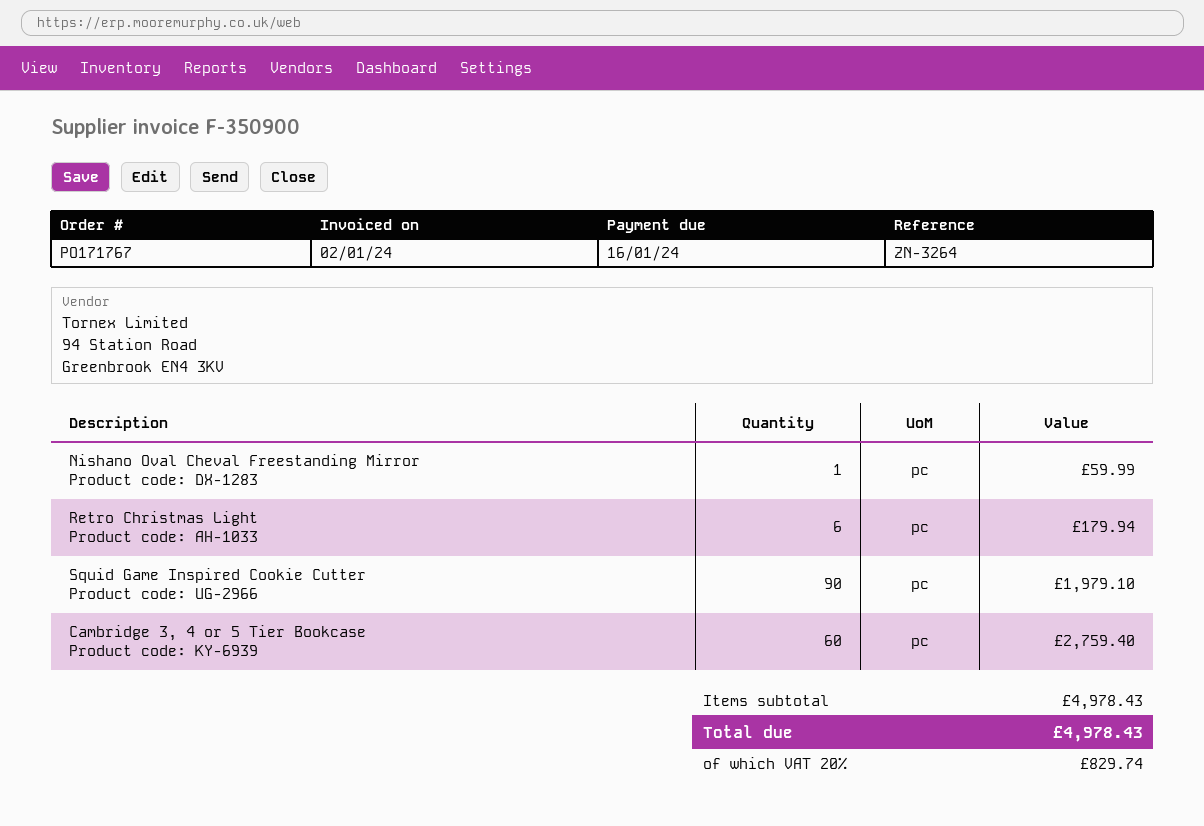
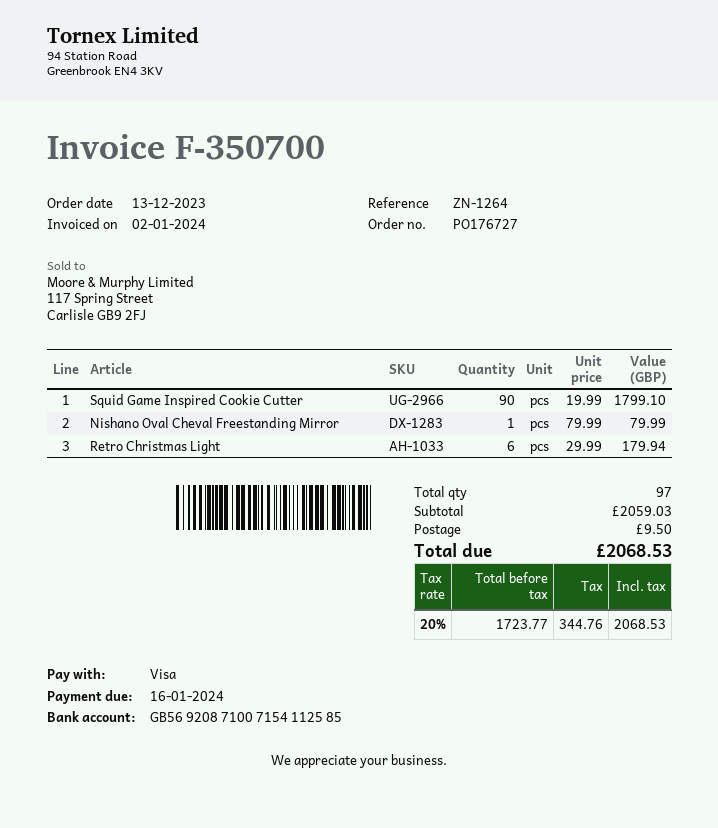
order number: PO171767 -> PO176727
invoice number: F-350900 -> F-350700
reference: ZN-3264 -> ZN-1264
Nishano Oval Cheval Freestanding Mirror: 1 for 59.99 -> 1 for 79.99
Squid Game Inspired Cookie Cutter: 90 for 1979.10 -> 90 for 1799.10
Cambridge 3, 4 or 5 Tier Bookcase: 60 for 2759.40 -> none
subtotal: 4978.43 -> 2059.03
shipping: none -> 9.50
tax: 20% = 829.74 -> 20% = 344.76
total: 4978.43 -> 2068.53

